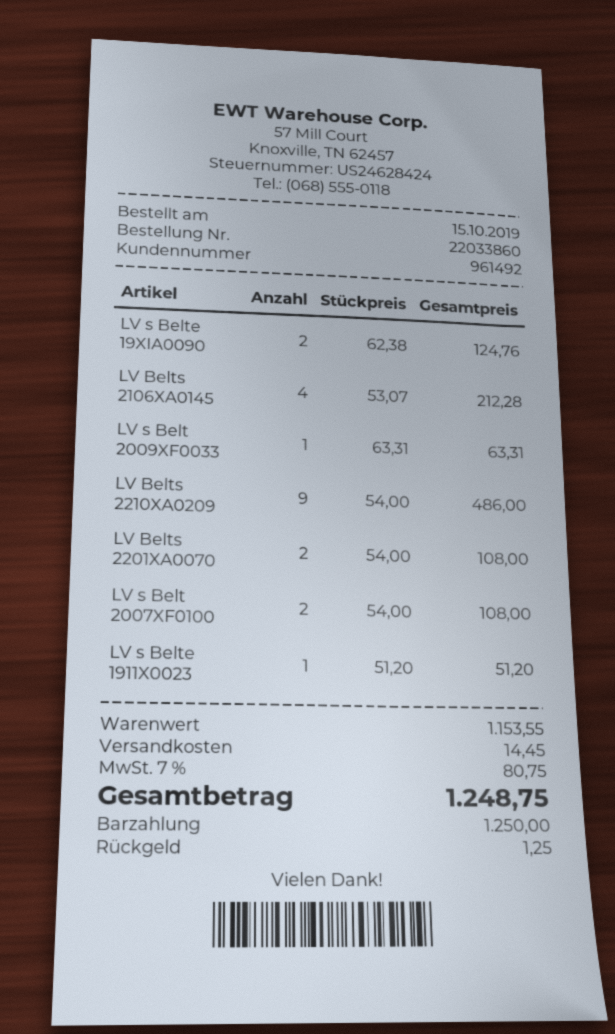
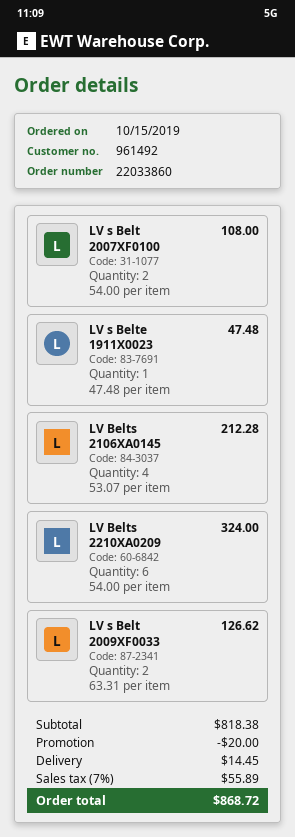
LV s Belte 19XIA0090: 2 x 62.38 = 124.76 -> none
LV s Belt 2009XF0033: 1 x 63.31 = 63.31 -> 2 x 63.31 = 126.62
LV Belts 2210XA0209: 9 x 54.00 = 486.00 -> 6 x 54.00 = 324.00
LV Belts 2201XA0070: 2 x 54.00 = 108.00 -> none
LV s Belte 1911X0023: 1 x 51.20 = 51.20 -> 1 x 47.48 = 47.48
subtotal: 1153.55 -> 818.38
discount: none -> 20.00
tax: 7% = 80.75 -> 7% = 55.89
total: 1248.75 -> 868.72

